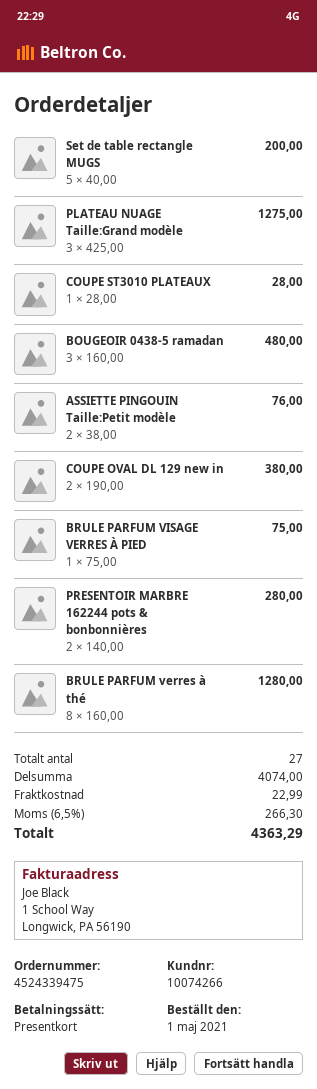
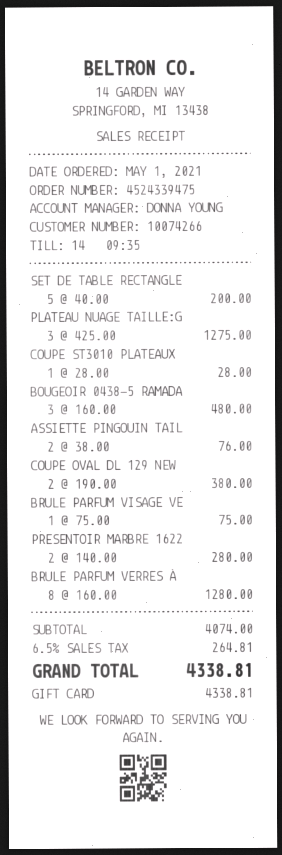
shipping: 22.99 -> none
tax: 6.5% = 266.30 -> 6.5% = 264.81
total: 4363.29 -> 4338.81

